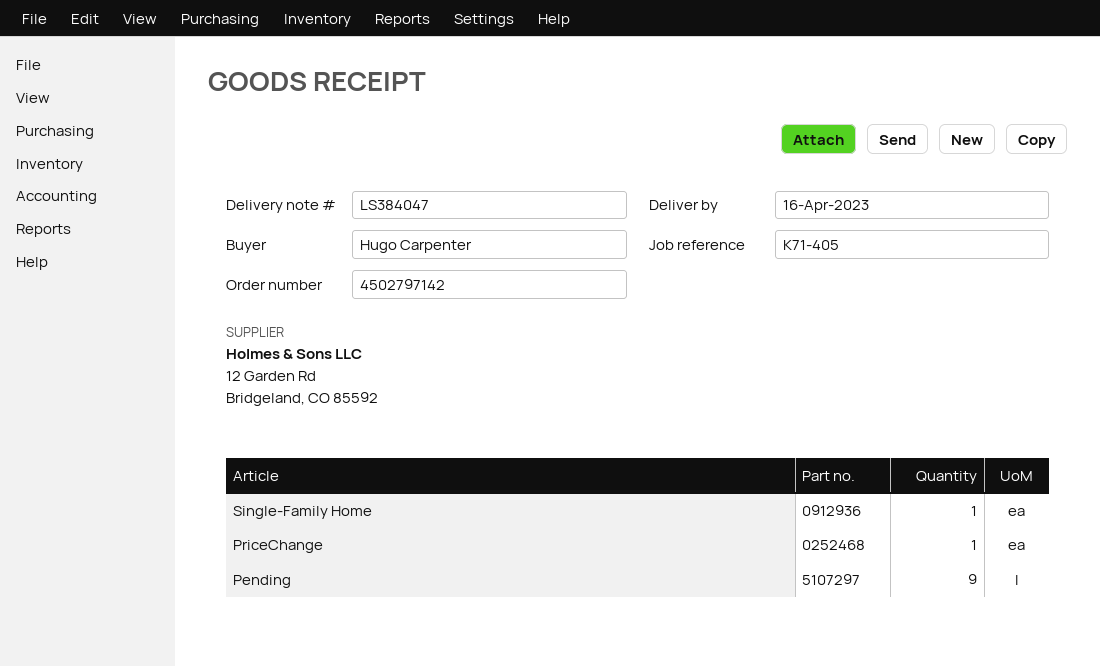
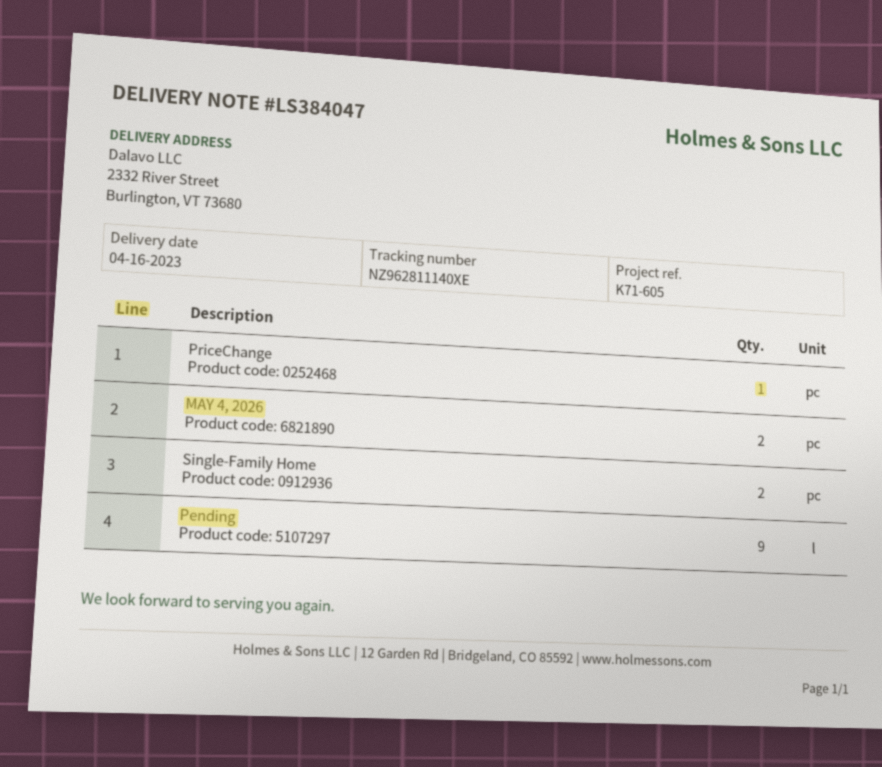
reference: K71-405 -> K71-605
Single-Family Home: 1 -> 2
MAY 4, 2026: none -> 2

